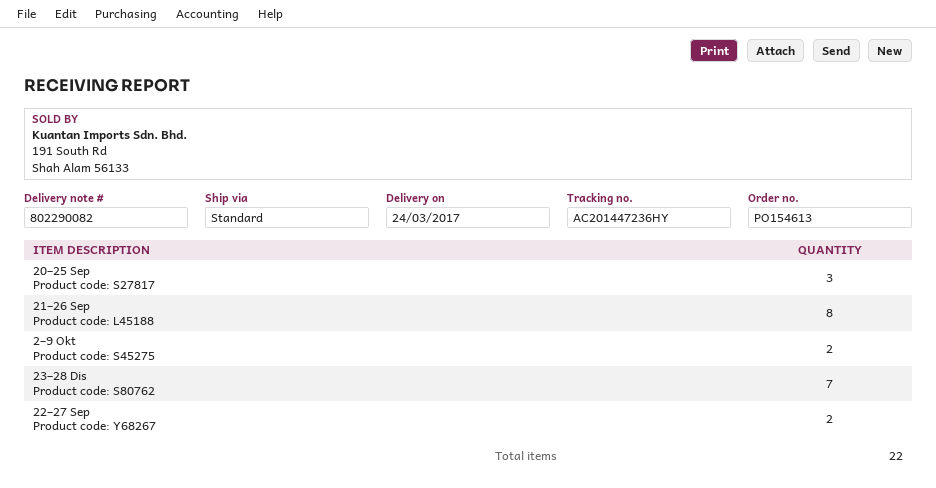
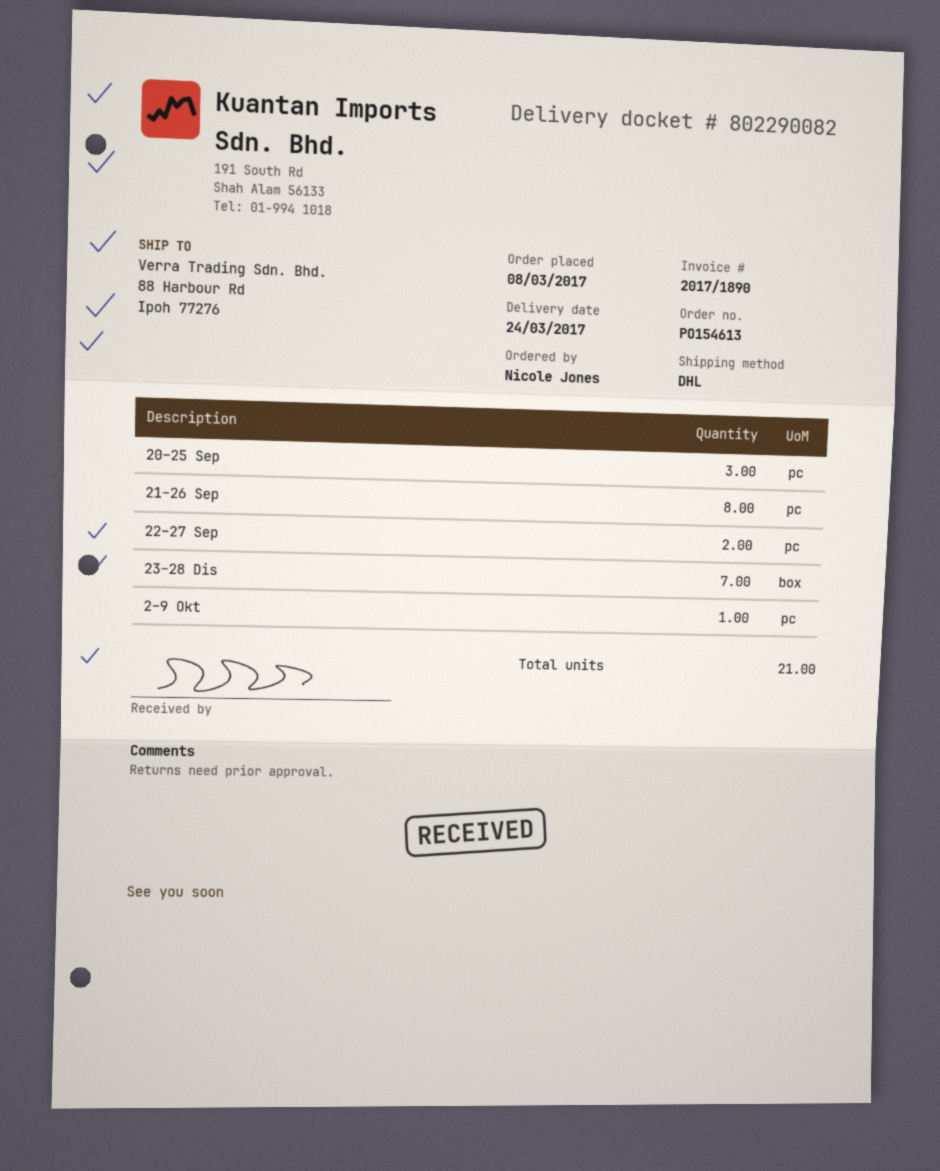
shipping method: standard -> DHL
2–9 Okt: 2 -> 1
total quantity: 22 -> 21

